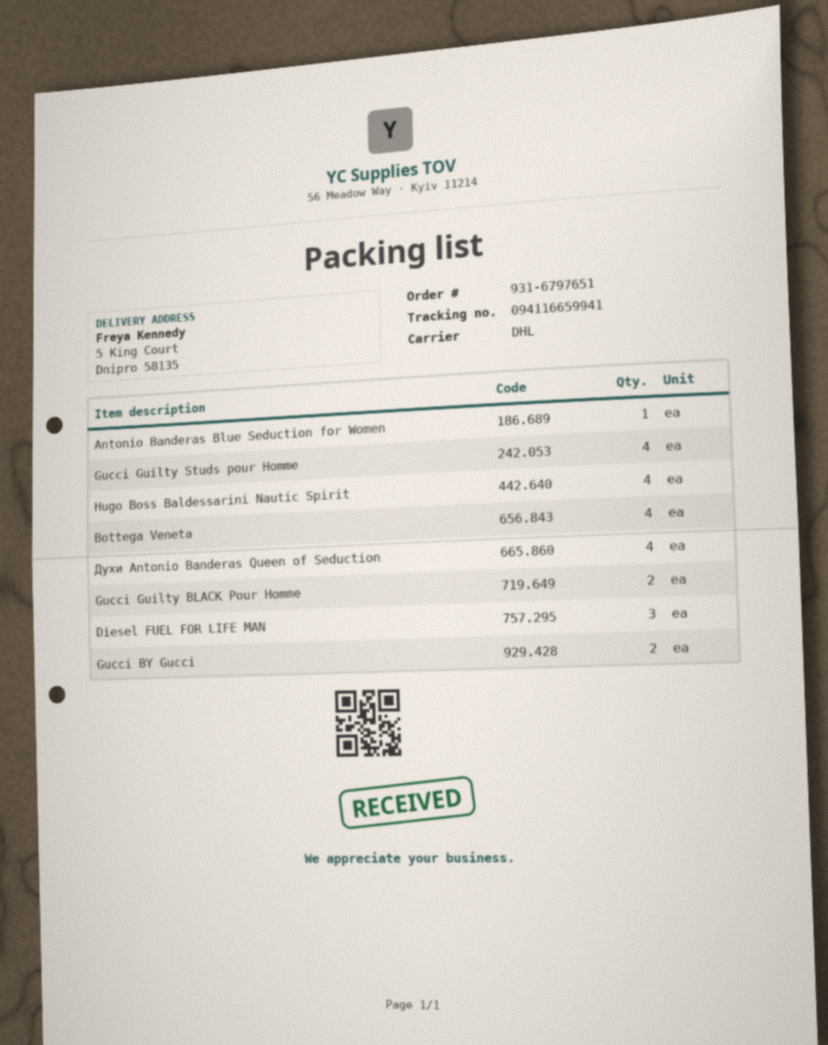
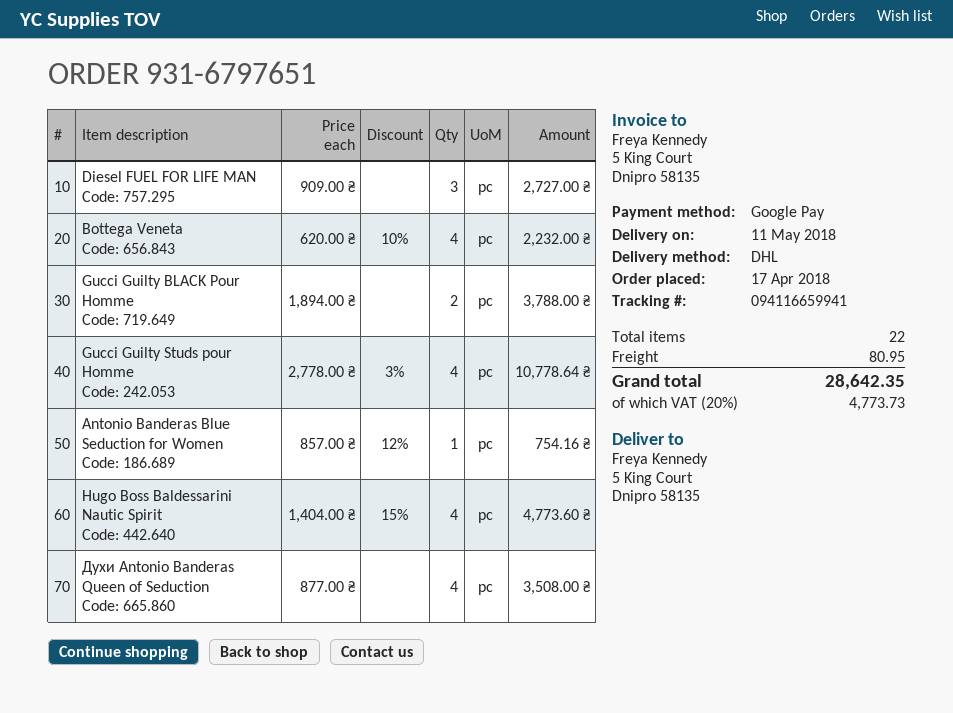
Gucci BY Gucci: 2 -> none

